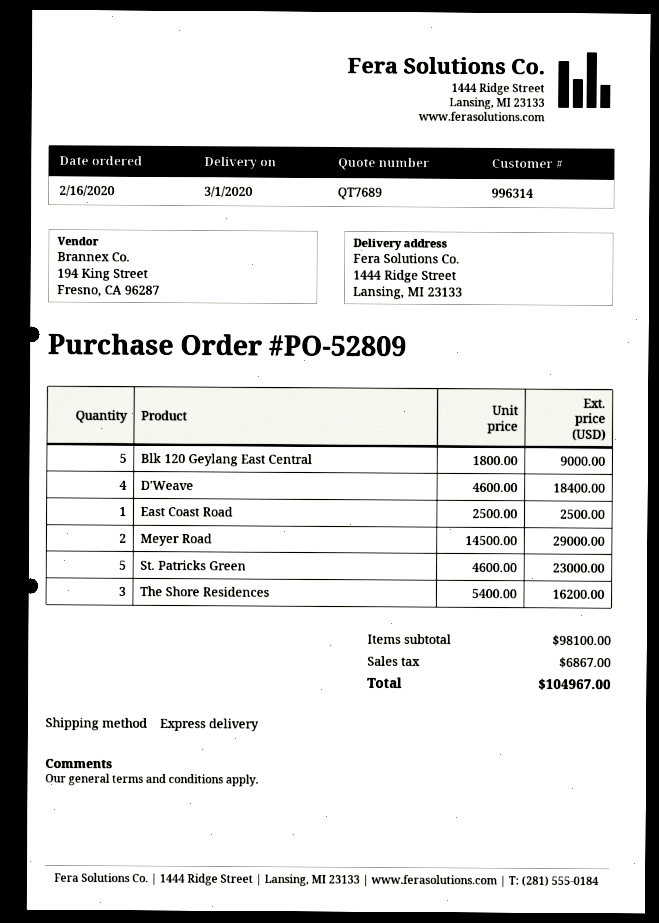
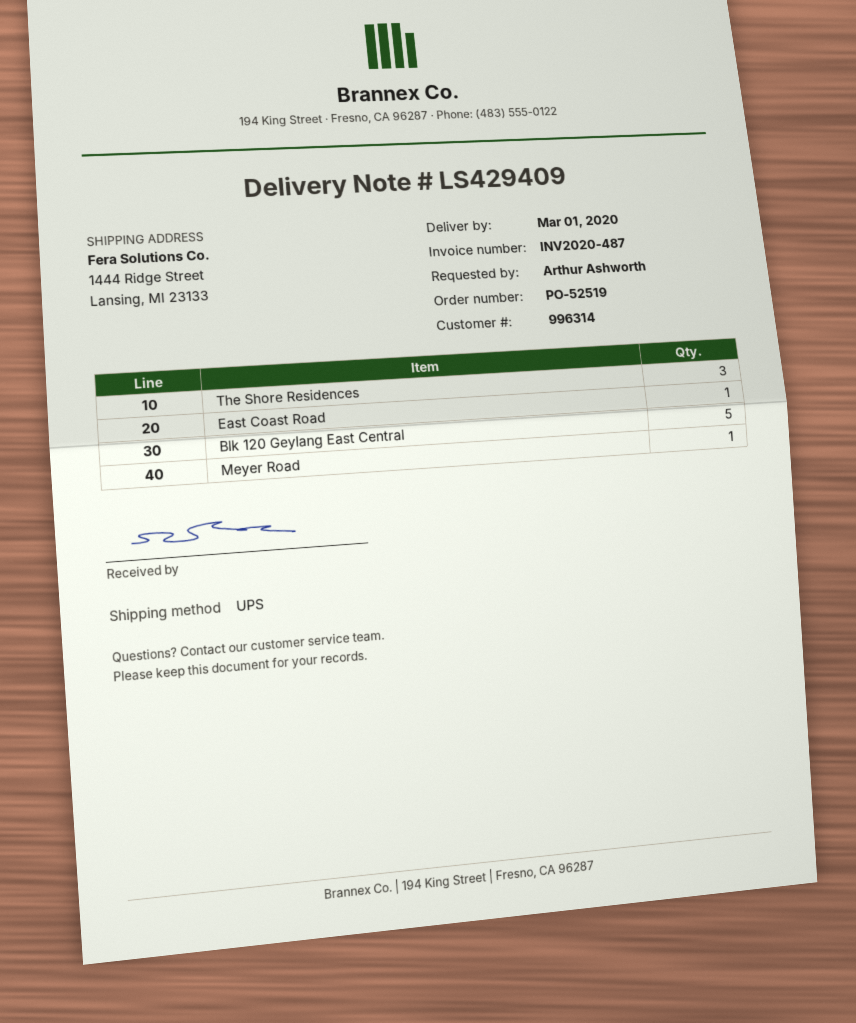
order number: PO-52809 -> PO-52519
shipping method: express -> UPS
D'Weave: 4 -> none
Meyer Road: 2 -> 1
St. Patricks Green: 5 -> none

